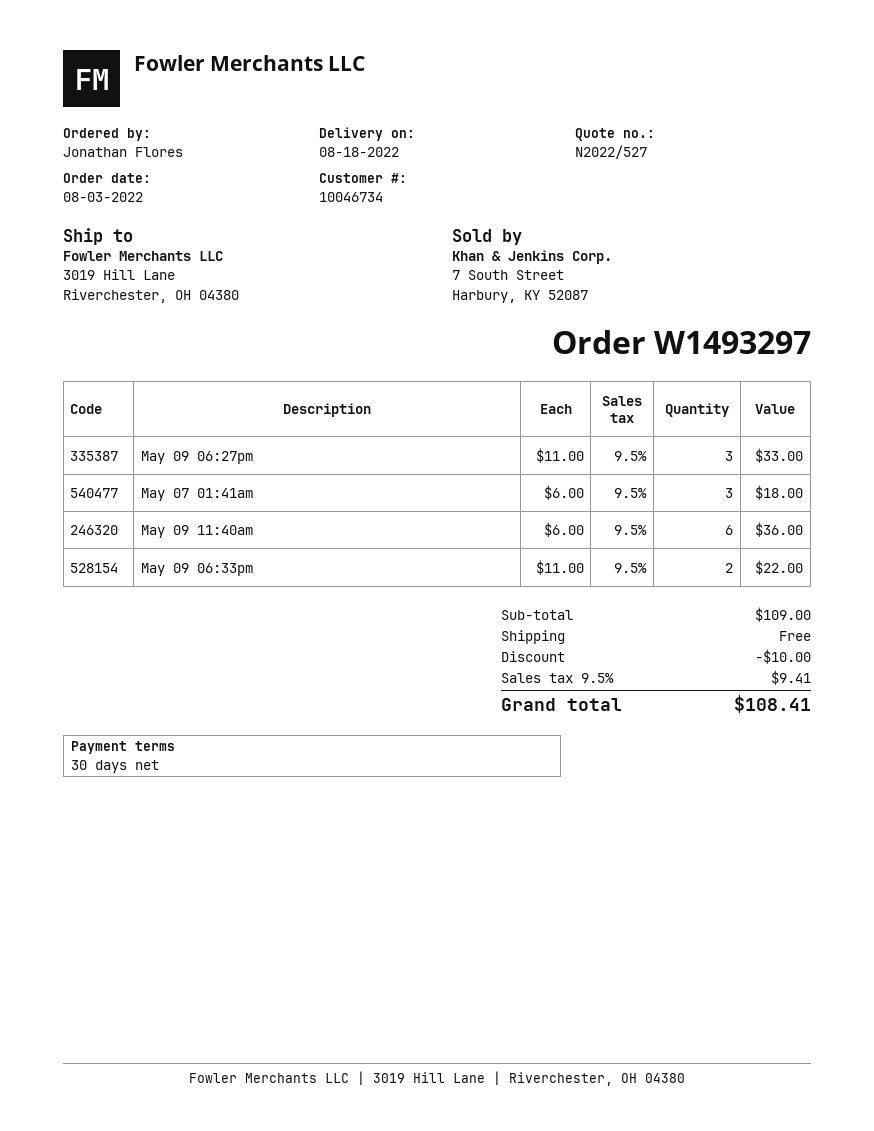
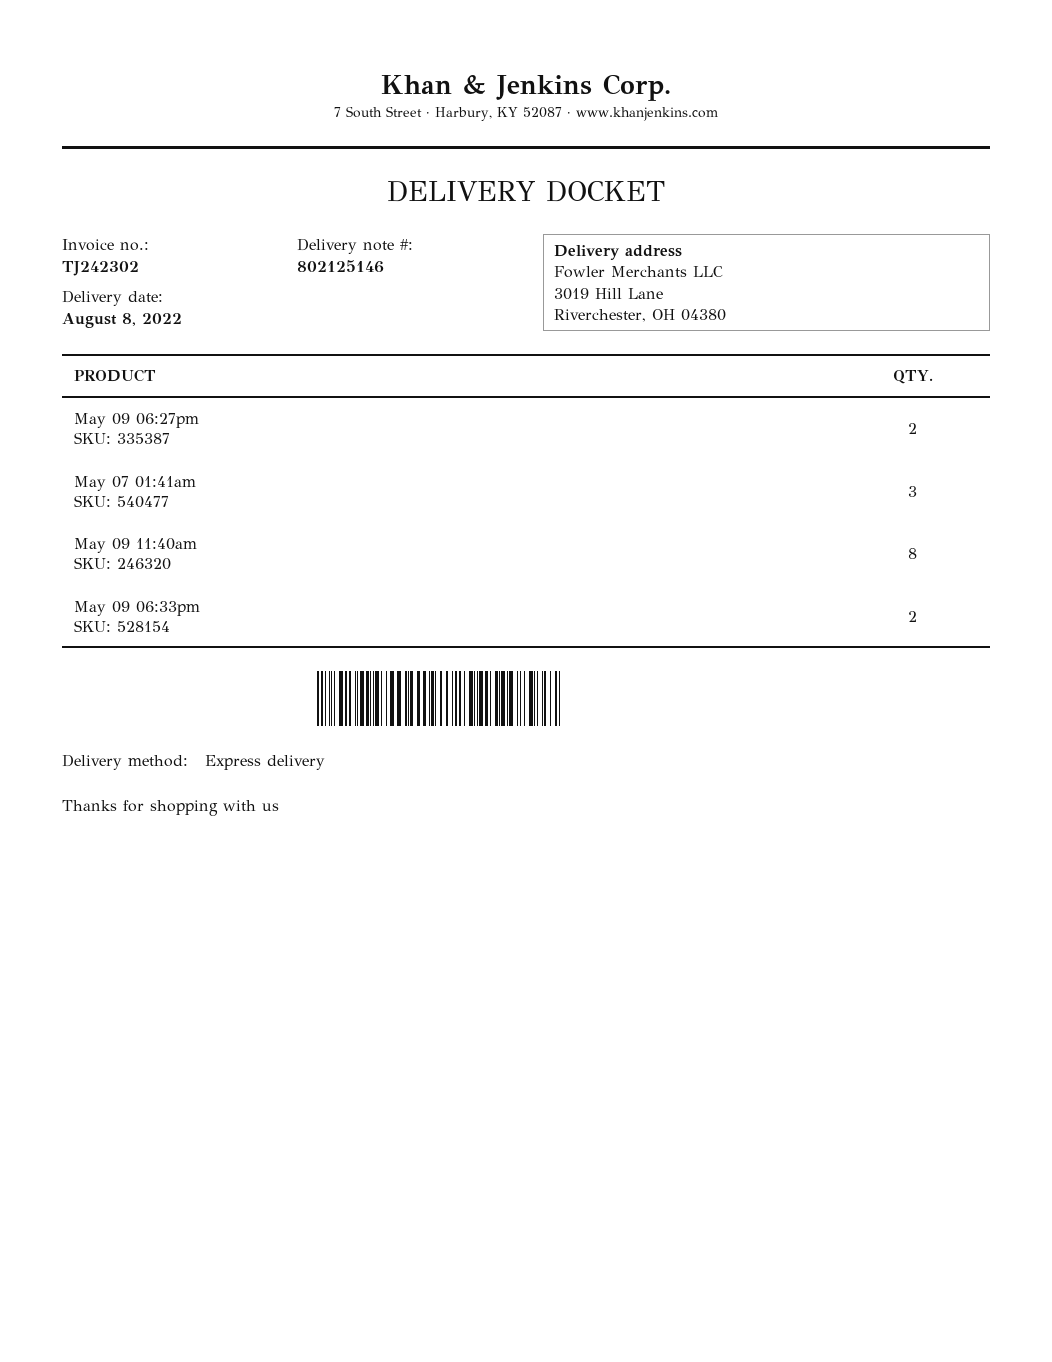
delivery date: 2022-08-18 -> 2022-08-08
May 09 06:27pm: 3 -> 2
May 09 11:40am: 6 -> 8

